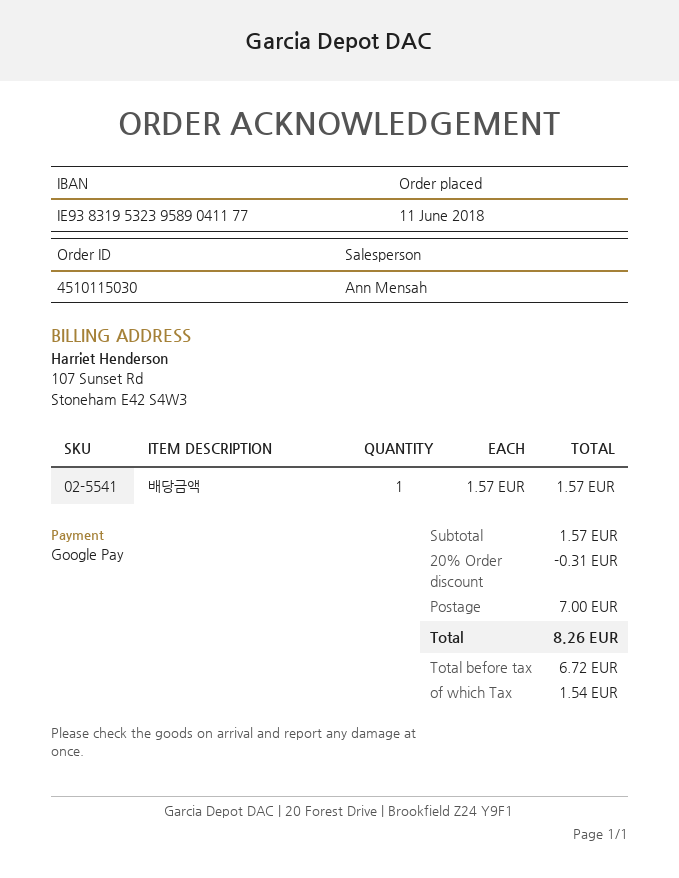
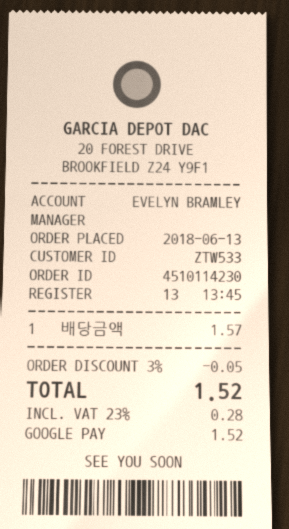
order number: 4510115030 -> 4510114230
order date: 2018-06-11 -> 2018-06-13
sales rep: Ann Mensah -> EVELYN BRAMLEY
discount: 20% = 0.31 -> 3% = 0.05
shipping: 7.00 -> none
tax: 1.54 -> 0.28
total: 8.26 -> 1.52

